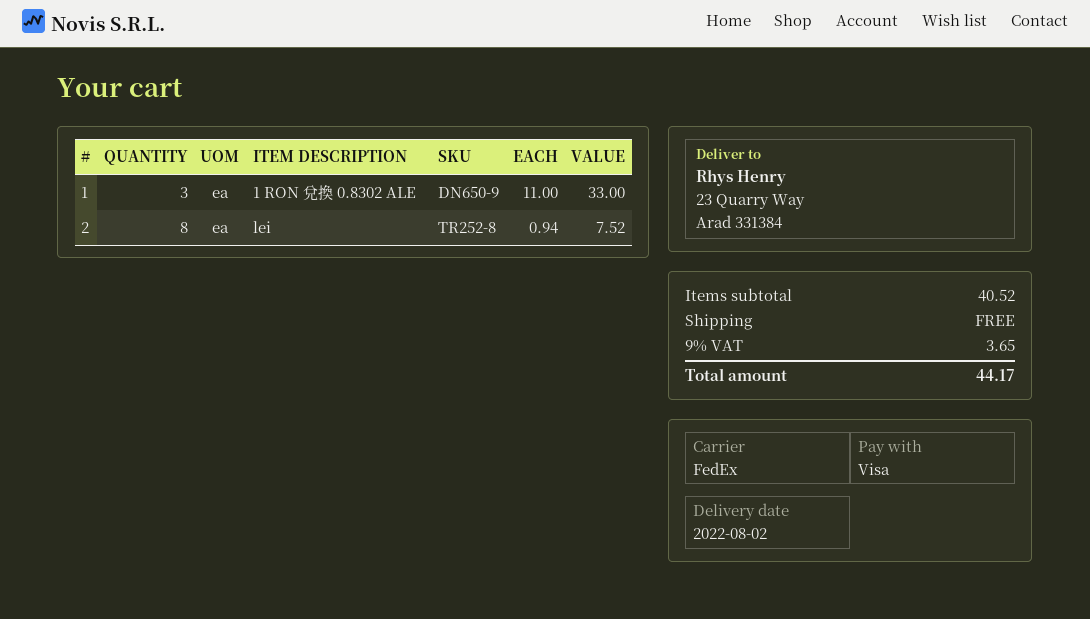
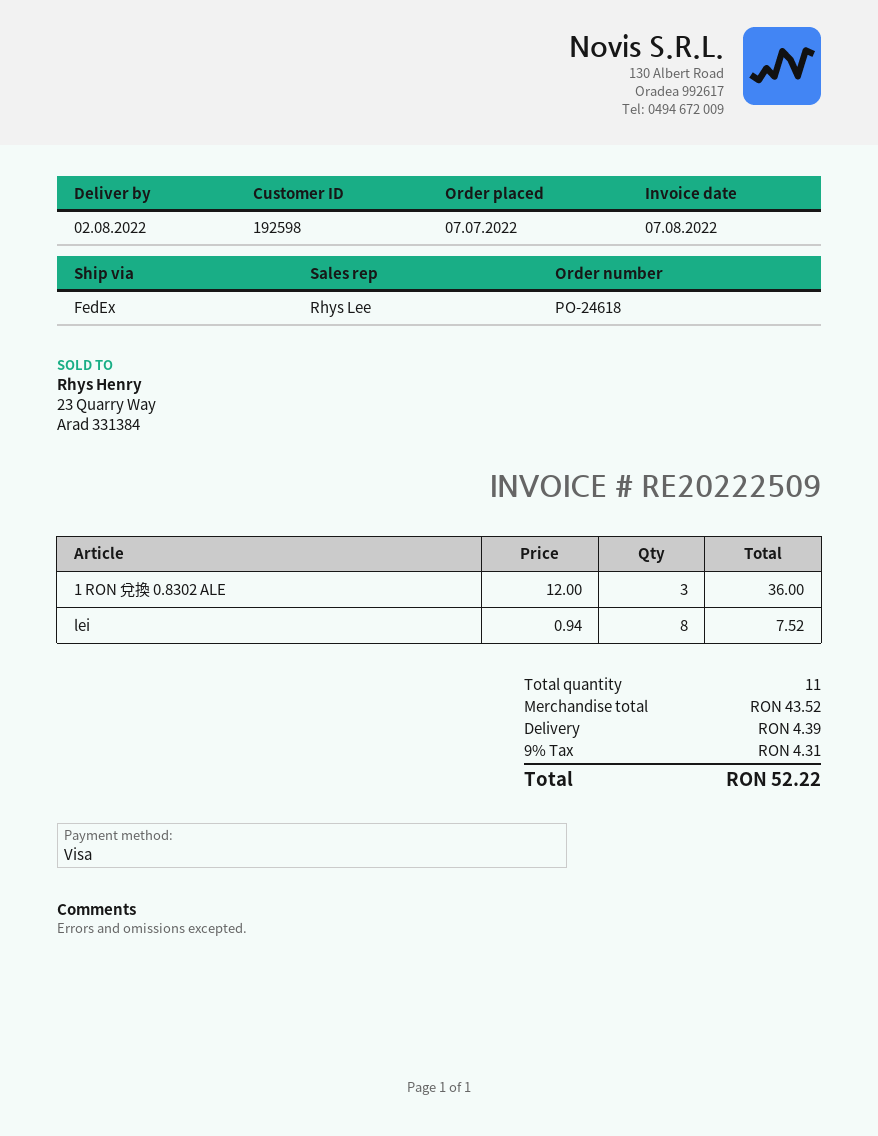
1 RON 兌換 0.8302 ALE: 3 x 11.00 = 33.00 -> 3 x 12.00 = 36.00
subtotal: 40.52 -> 43.52
shipping: 0.00 -> 4.39
tax: 9% = 3.65 -> 9% = 4.31
total: 44.17 -> 52.22

